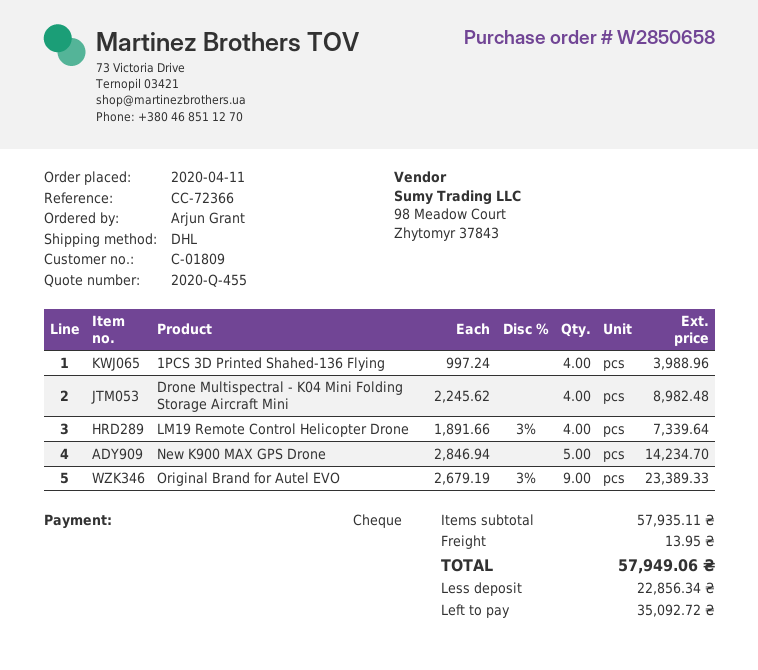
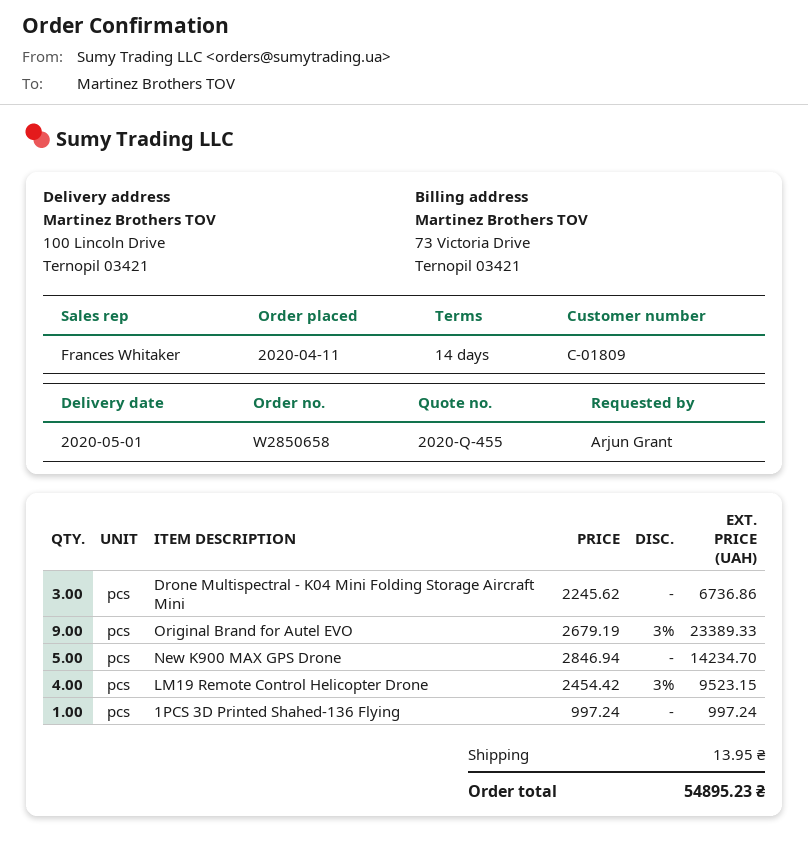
1PCS 3D Printed Shahed-136 Flying: 4 x 997.24 = 3988.96 -> 1 x 997.24 = 997.24
Drone Multispectral - K04 Mini Folding Storage Aircraft Mini: 4 x 2245.62 = 8982.48 -> 3 x 2245.62 = 6736.86
LM19 Remote Control Helicopter Drone: 4 x 1891.66 - 3% = 7339.64 -> 4 x 2454.42 - 3% = 9523.15
total: 57949.06 -> 54895.23

